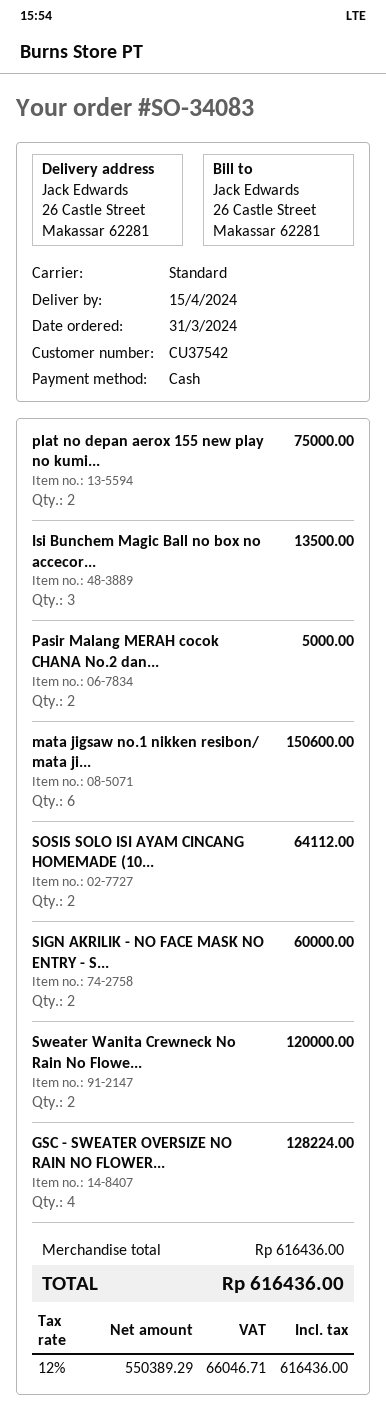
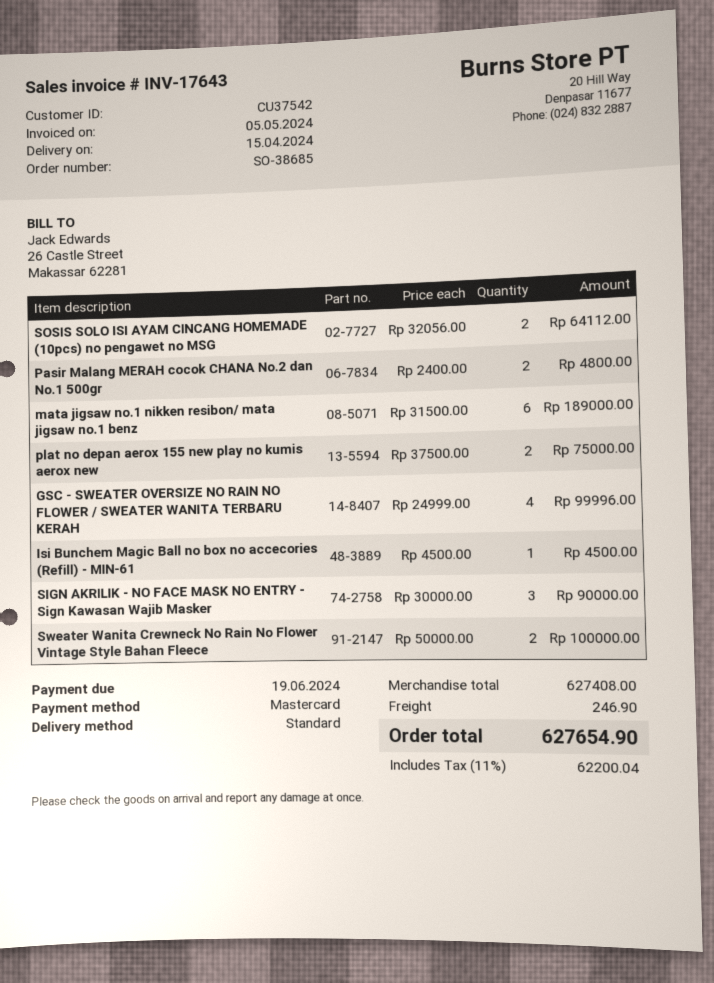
order number: SO-34083 -> SO-38685
payment method: cash -> Mastercard
Isi Bunchem Magic Ball no box no accecor...: 3 for 13500.00 -> 1 for 4500.00
Pasir Malang MERAH cocok CHANA No.2 dan...: 2 for 5000.00 -> 2 for 4800.00
mata jigsaw no.1 nikken resibon/ mata ji...: 6 for 150600.00 -> 6 for 189000.00
SIGN AKRILIK - NO FACE MASK NO ENTRY - S...: 2 for 60000.00 -> 3 for 90000.00
Sweater Wanita Crewneck No Rain No Flowe...: 2 for 120000.00 -> 2 for 100000.00
GSC - SWEATER OVERSIZE NO RAIN NO FLOWER...: 4 for 128224.00 -> 4 for 99996.00
subtotal: 616436.00 -> 627408.00
shipping: none -> 246.90
tax: 12% = 66046.71 -> 11% = 62200.04
total: 616436.00 -> 627654.90

